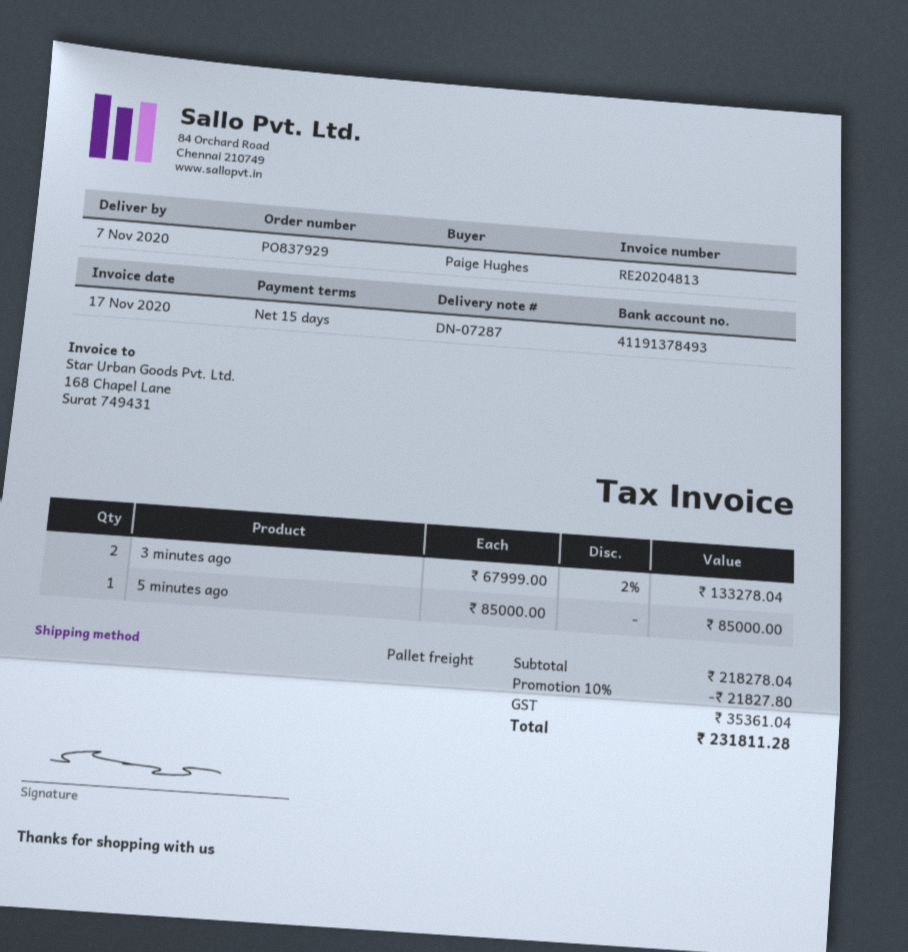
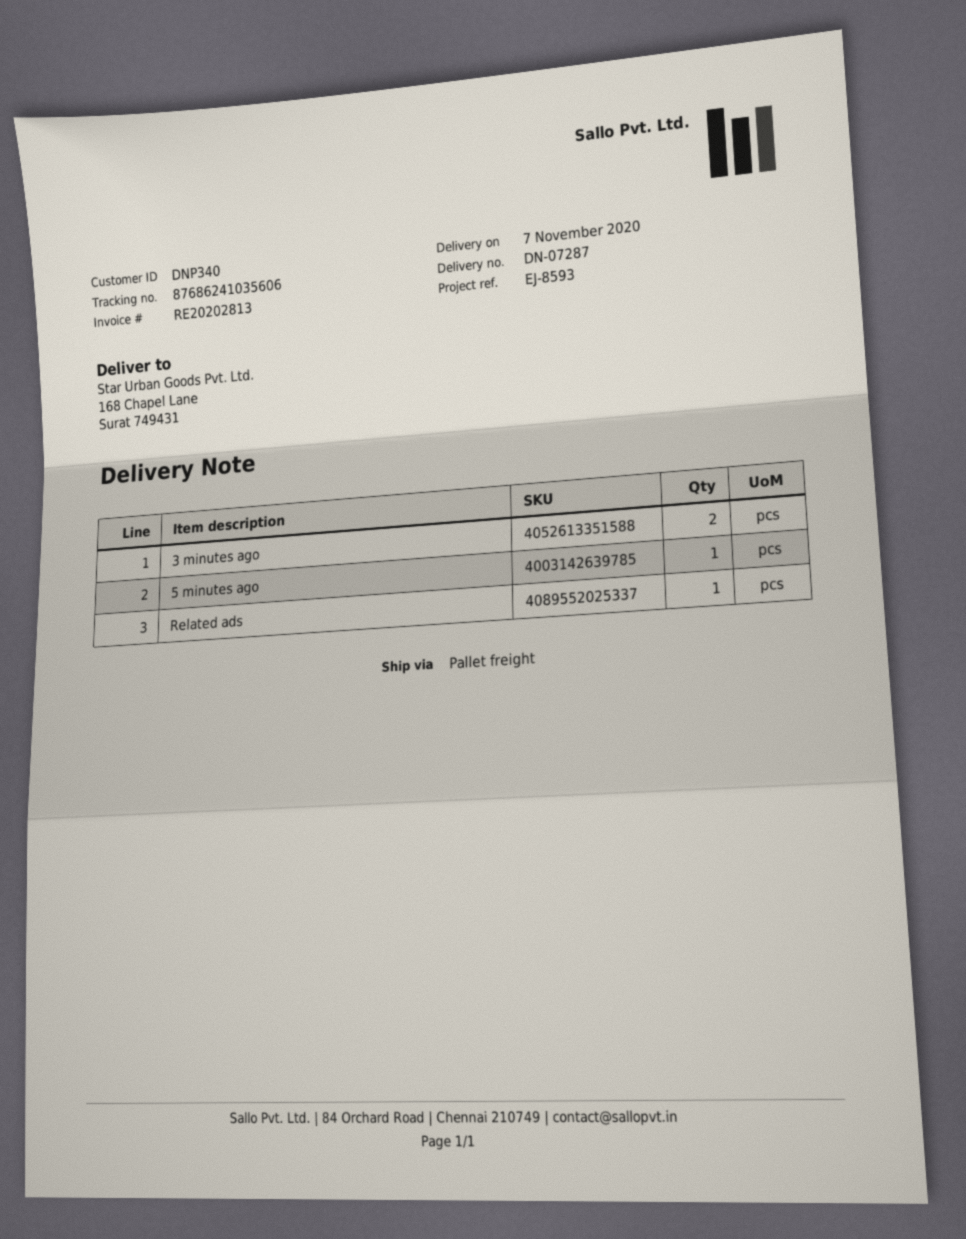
invoice number: RE20204813 -> RE20202813
Related ads: none -> 1

